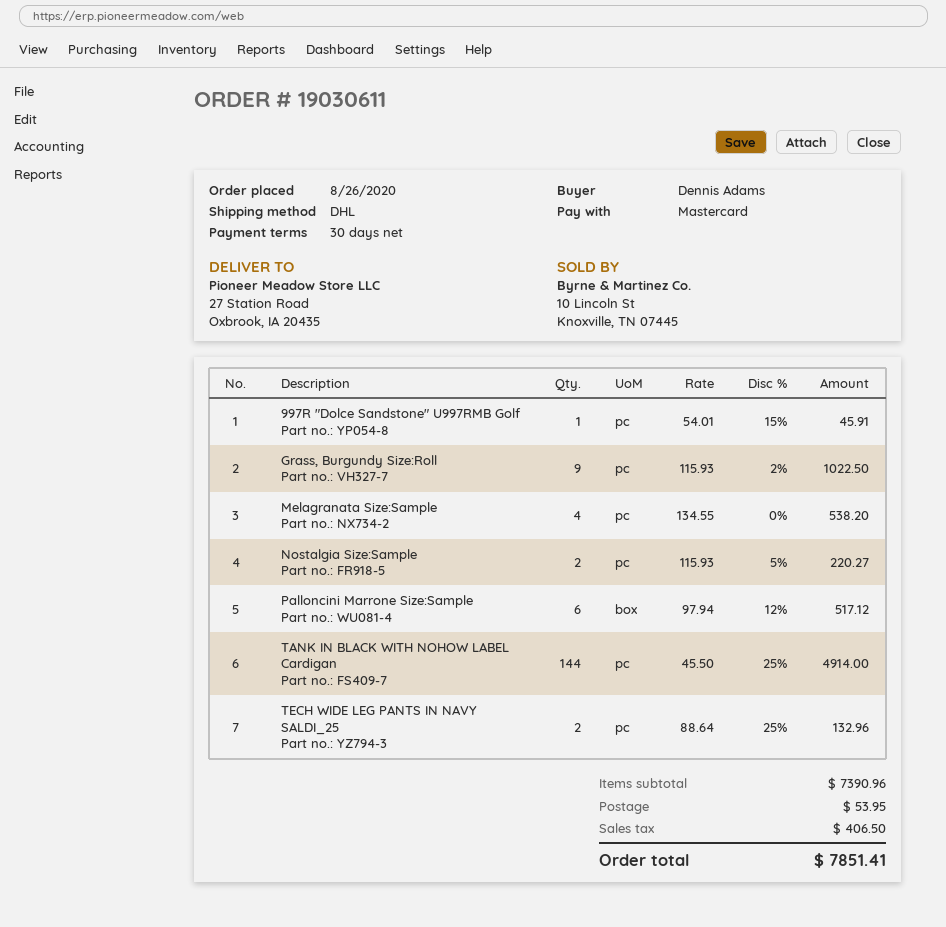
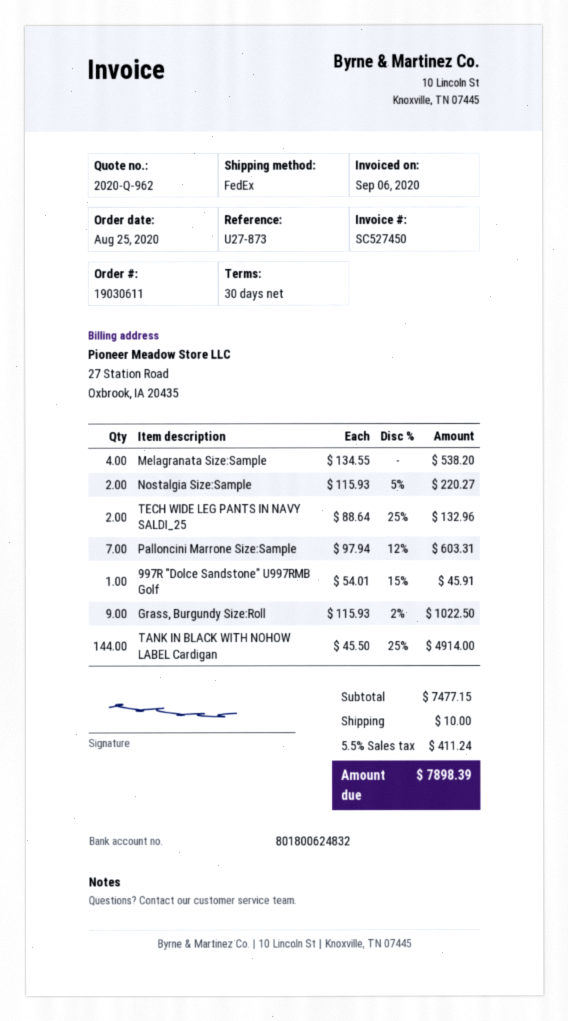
order date: 2020-08-26 -> 2020-08-25
shipping method: DHL -> FedEx
Palloncini Marrone Size:Sample: 6 x 97.94 - 12% = 517.12 -> 7 x 97.94 - 12% = 603.31
subtotal: 7390.96 -> 7477.15
shipping: 53.95 -> 10.00
tax: 406.50 -> 411.24
total: 7851.41 -> 7898.39

